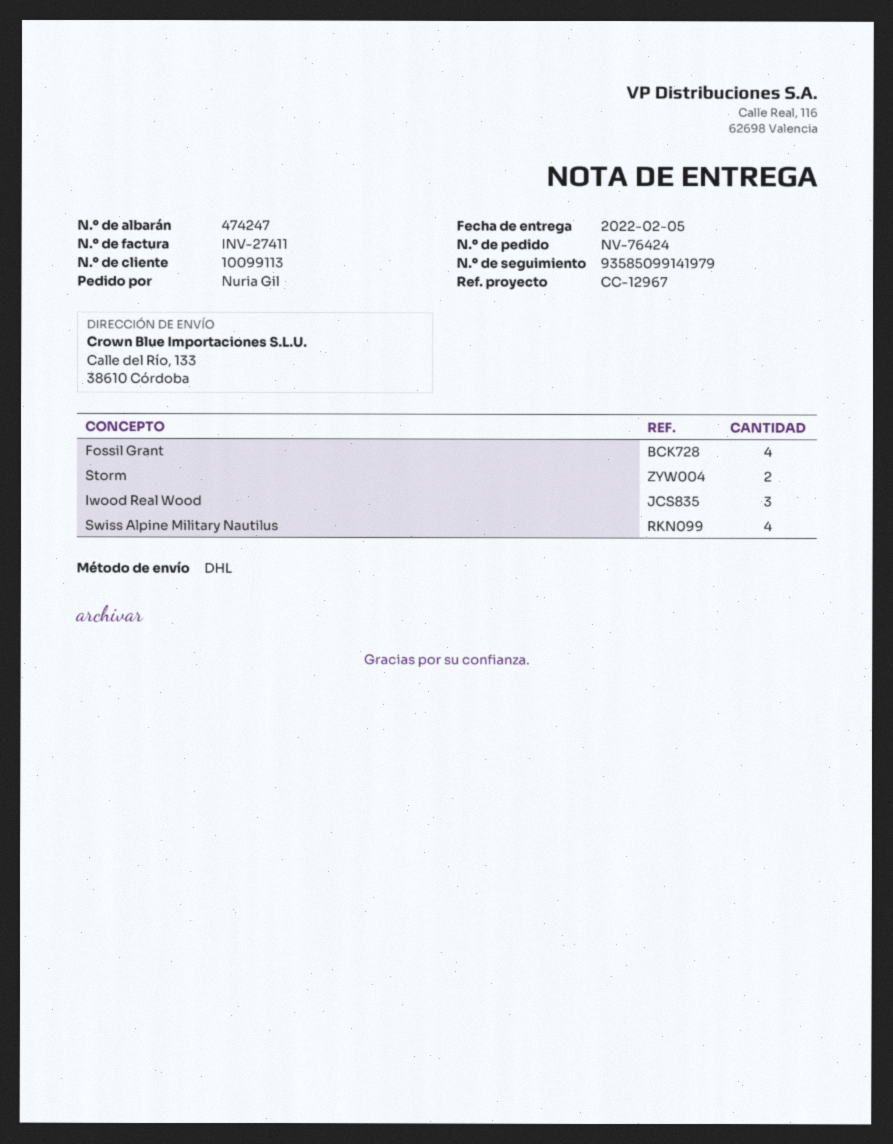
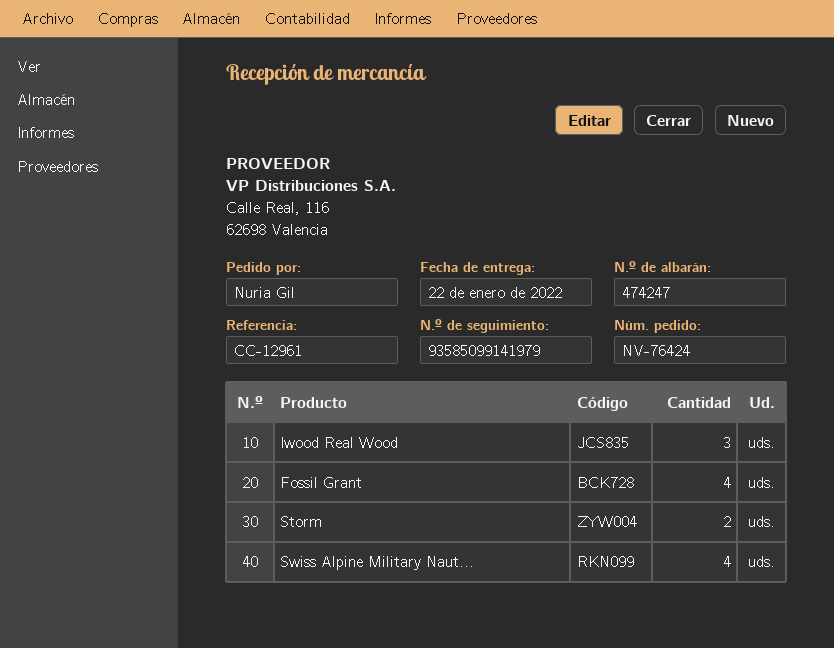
delivery date: 2022-02-05 -> 2022-01-22
reference: CC-12967 -> CC-12961

